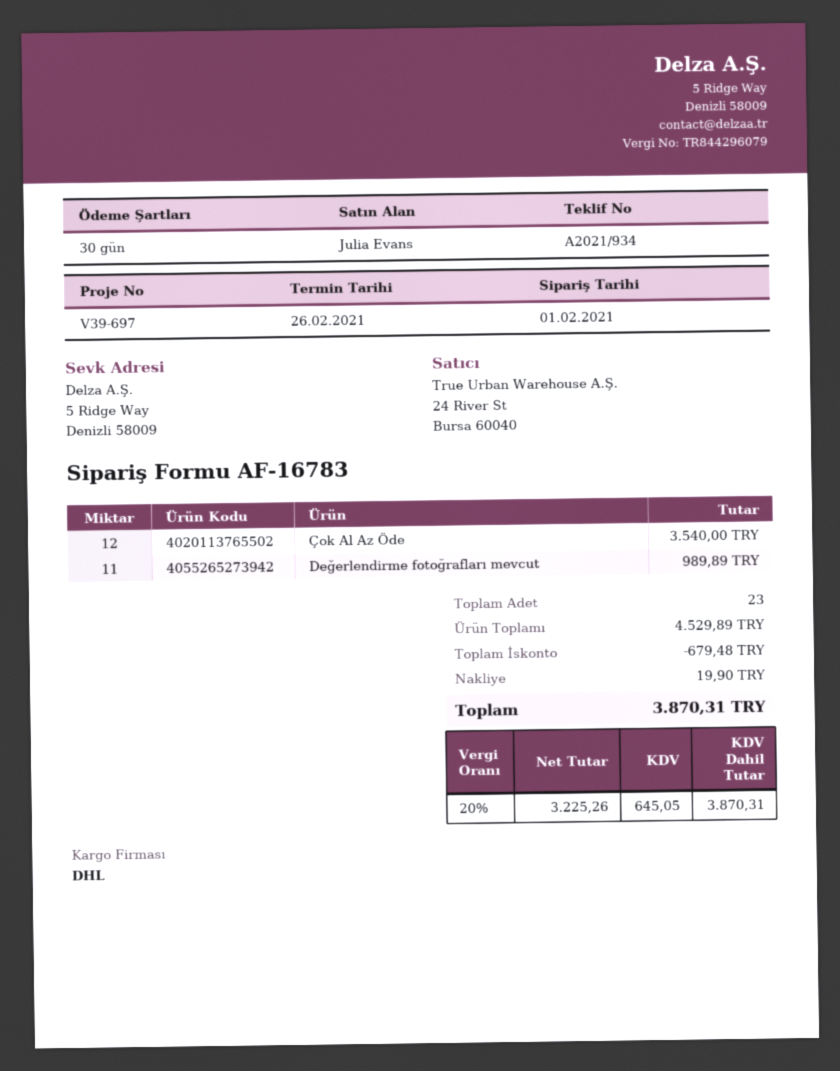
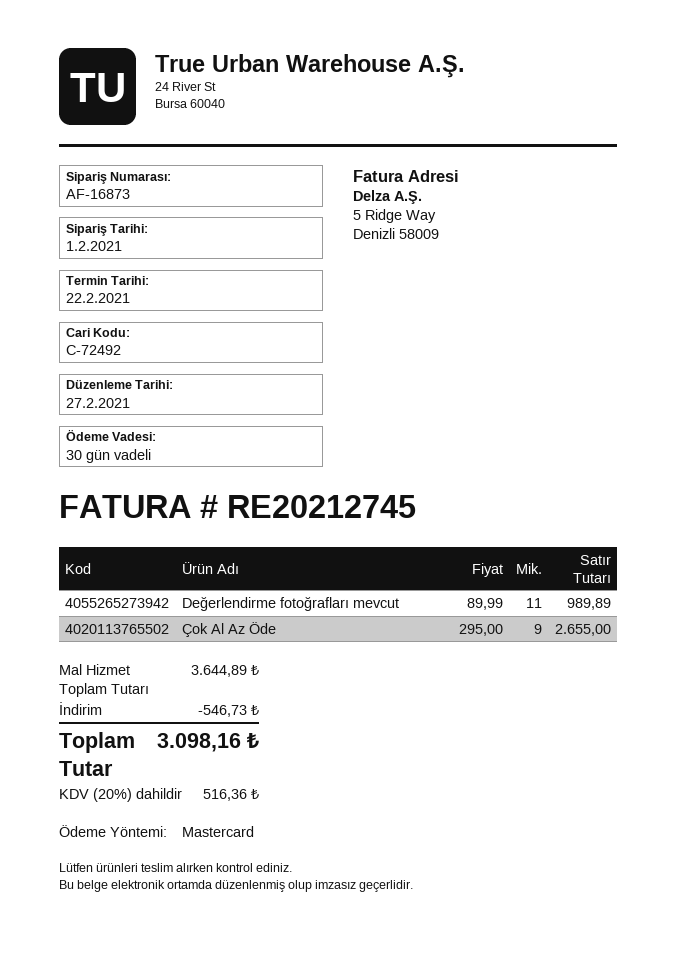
order number: AF-16783 -> AF-16873
delivery date: 2021-02-26 -> 2021-02-22
Çok Al Az Öde: 12 for 3540.00 -> 9 for 2655.00
subtotal: 4529.89 -> 3644.89
discount: 679.48 -> 546.73
shipping: 19.90 -> none
tax: 20% = 645.05 -> 20% = 516.36
total: 3870.31 -> 3098.16

